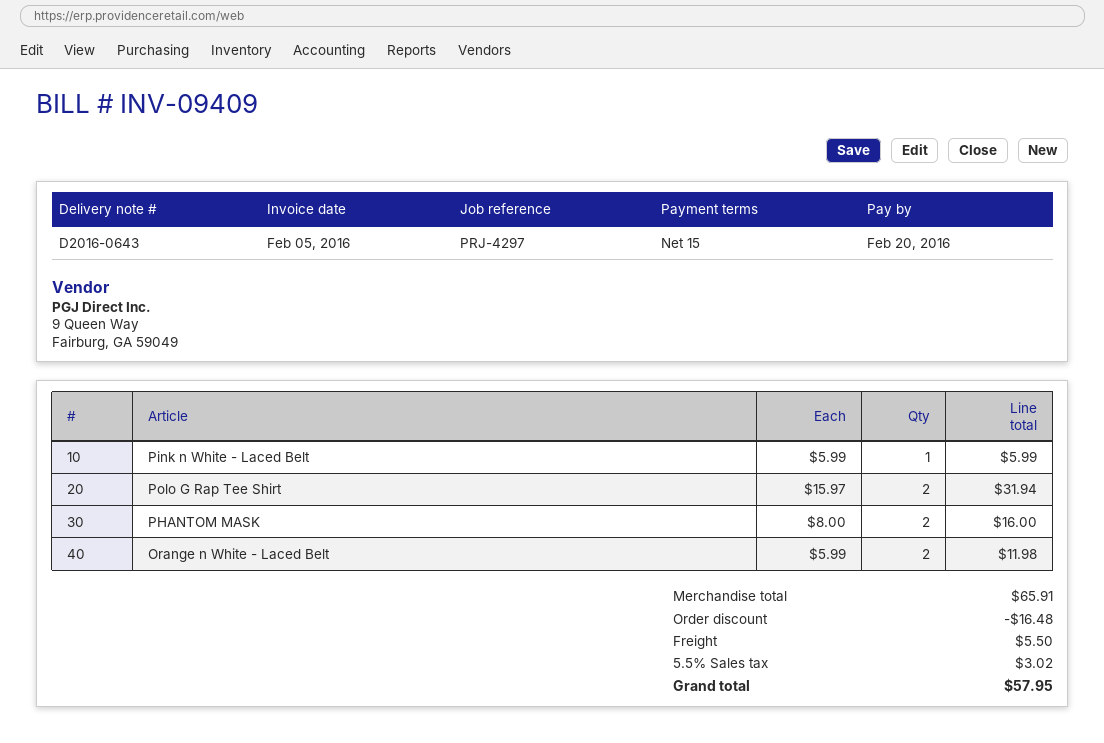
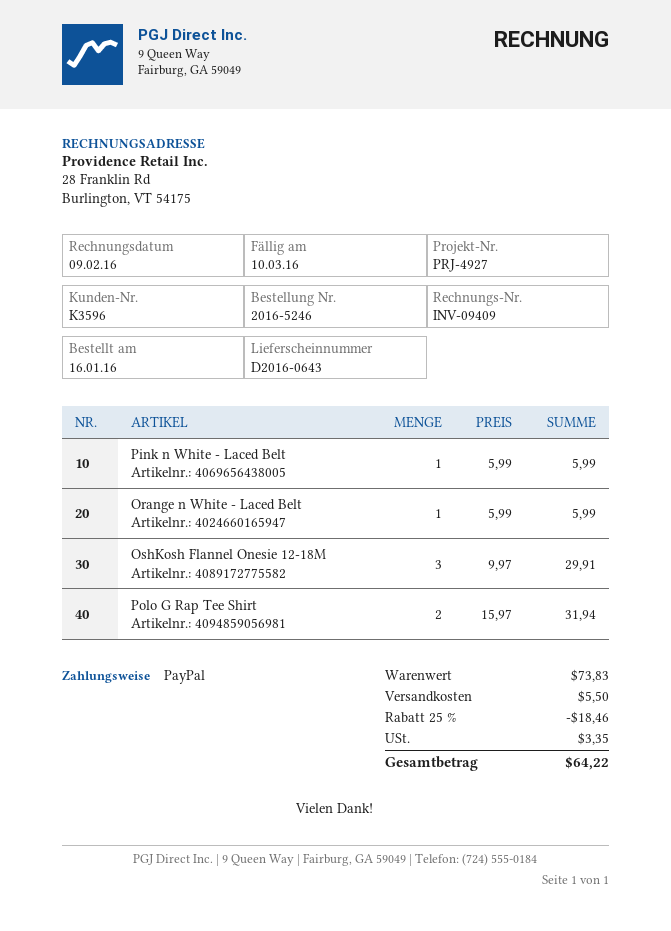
invoice date: 2016-02-05 -> 2016-02-09
due date: 2016-02-20 -> 2016-03-10
reference: PRJ-4297 -> PRJ-4927
PHANTOM MASK: 2 x 8.00 = 16.00 -> none
Orange n White - Laced Belt: 2 x 5.99 = 11.98 -> 1 x 5.99 = 5.99
OshKosh Flannel Onesie 12-18M: none -> 3 x 9.97 = 29.91
subtotal: 65.91 -> 73.83
discount: 16.48 -> 18.46
tax: 3.02 -> 3.35
total: 57.95 -> 64.22

